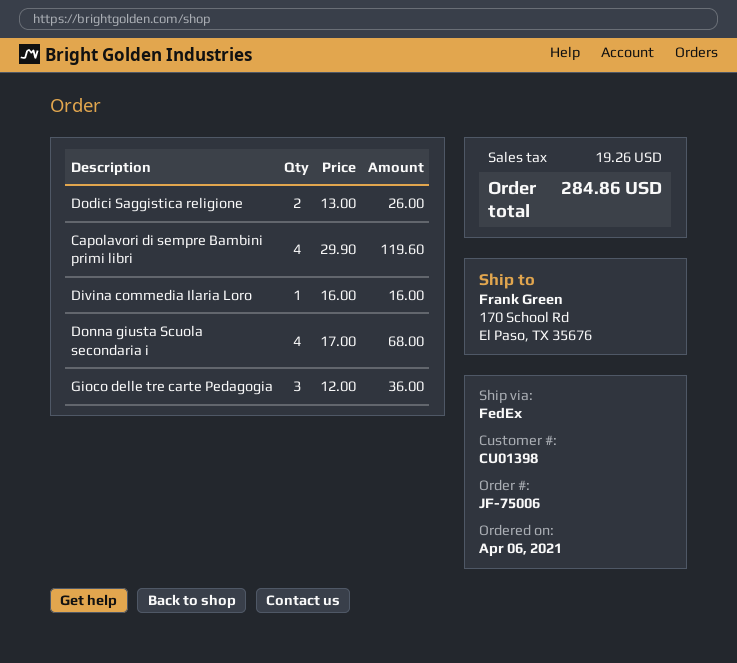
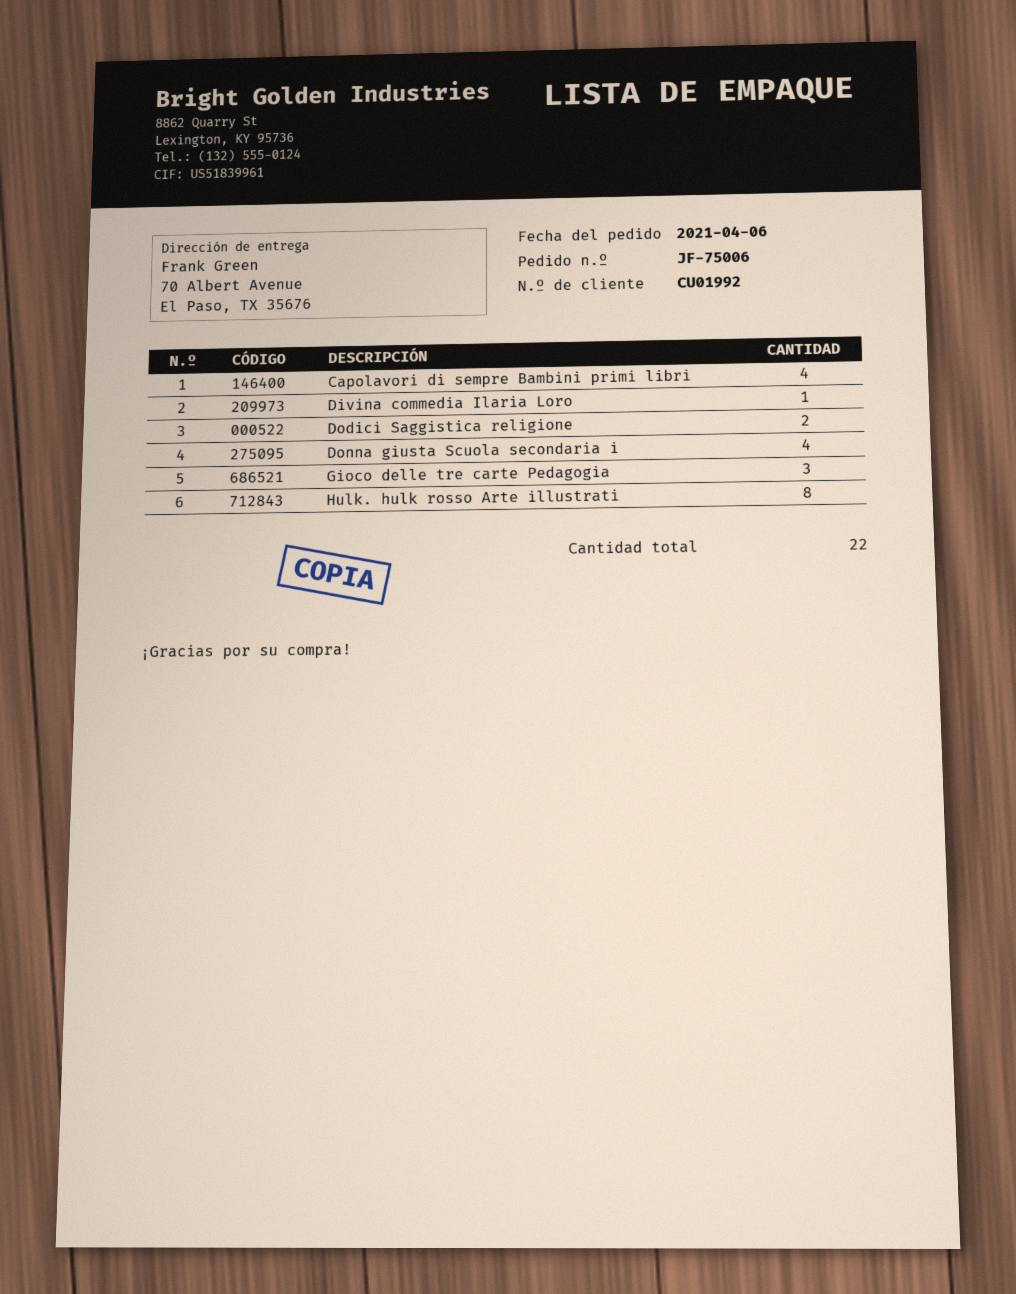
customer number: CU01398 -> CU01992
ship to: 170 School Rd, El Paso, TX 35676 -> 70 Albert Avenue, El Paso, TX 35676
Hulk. hulk rosso Arte illustrati: none -> 8

